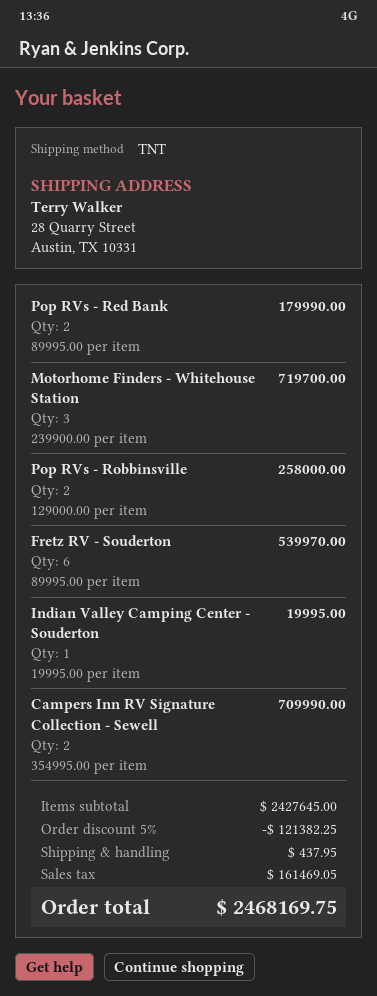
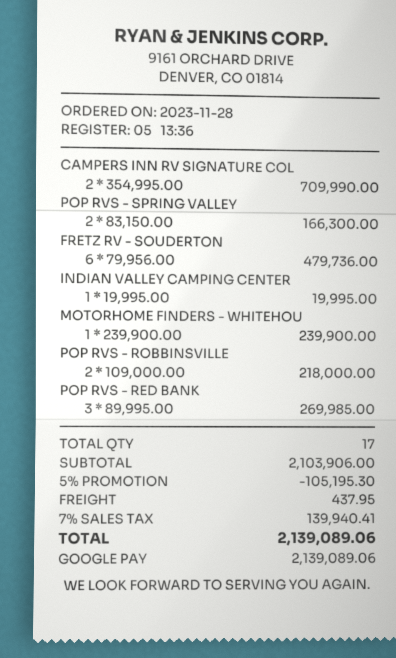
Pop RVs - Red Bank: 2 x 89995.00 = 179990.00 -> 3 x 89995.00 = 269985.00
Motorhome Finders - Whitehouse Station: 3 x 239900.00 = 719700.00 -> 1 x 239900.00 = 239900.00
Pop RVs - Robbinsville: 2 x 129000.00 = 258000.00 -> 2 x 109000.00 = 218000.00
Fretz RV - Souderton: 6 x 89995.00 = 539970.00 -> 6 x 79956.00 = 479736.00
POP RVS - SPRING VALLEY: none -> 2 x 83150.00 = 166300.00
subtotal: 2427645.00 -> 2103906.00
discount: 5% = 121382.25 -> 5% = 105195.30
tax: 161469.05 -> 139940.41
total: 2468169.75 -> 2139089.06

